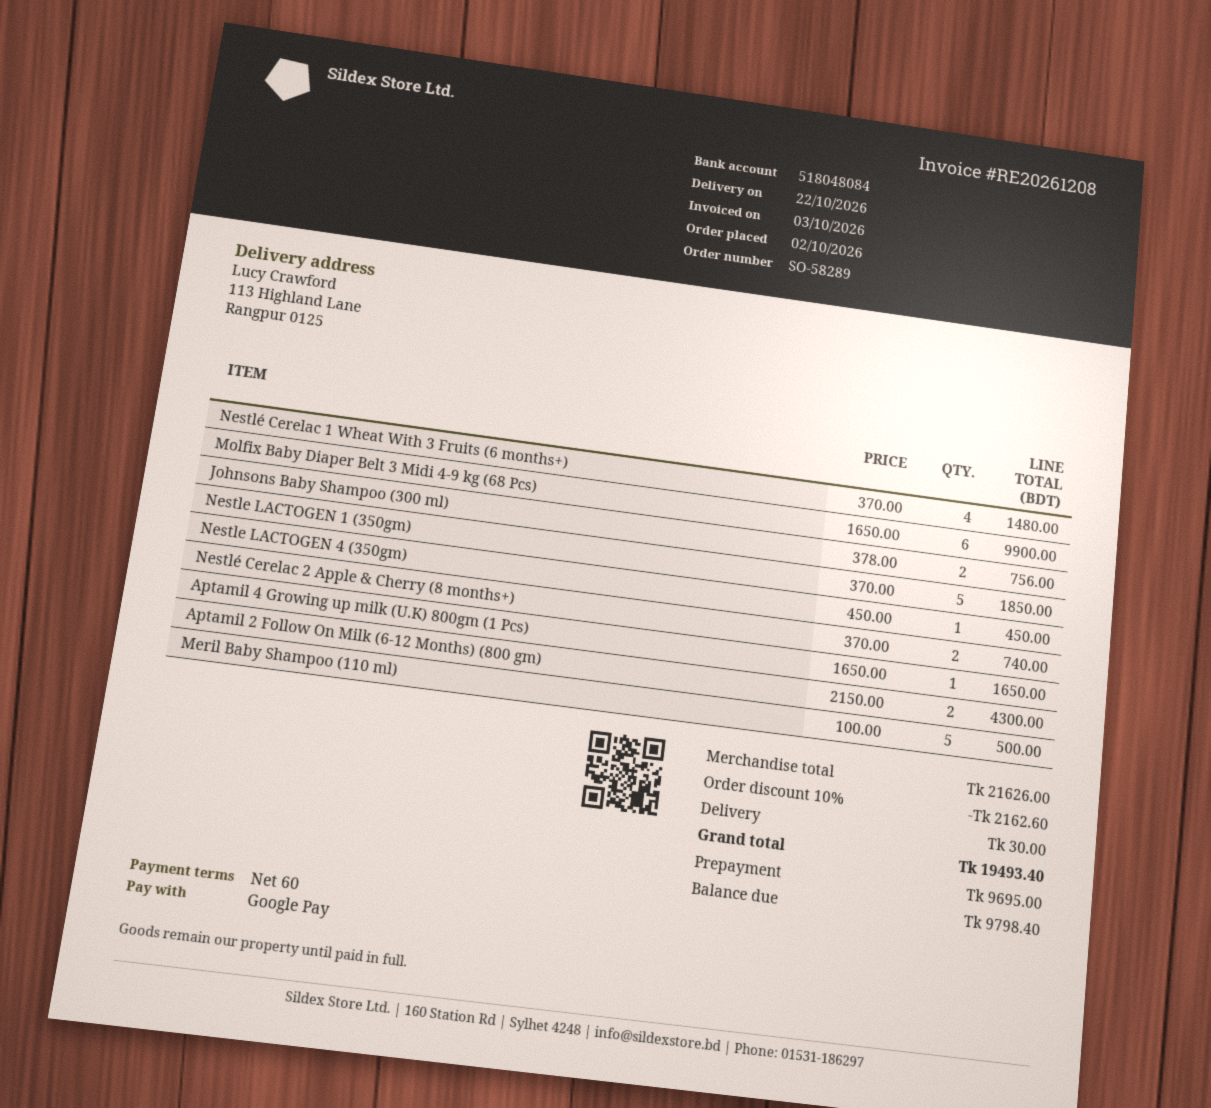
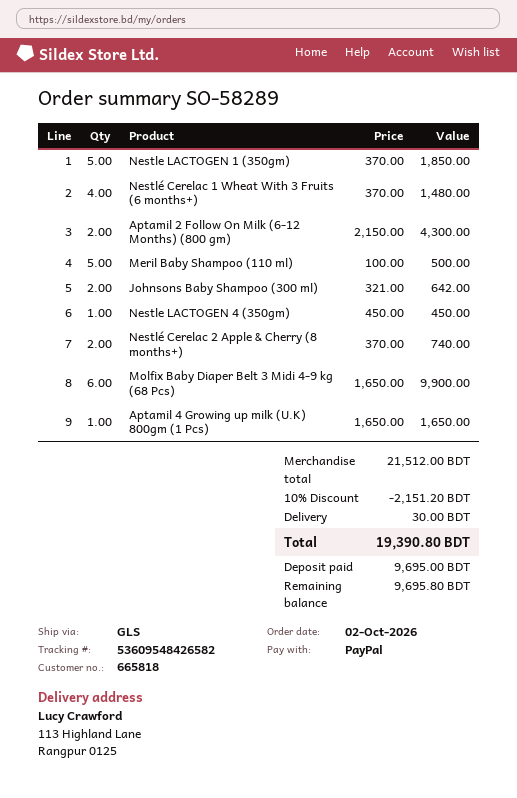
payment method: Google Pay -> PayPal
Johnsons Baby Shampoo (300 ml): 2 x 378.00 = 756.00 -> 2 x 321.00 = 642.00
subtotal: 21626.00 -> 21512.00
discount: 10% = 2162.60 -> 10% = 2151.20
total: 19493.40 -> 19390.80
balance: 9798.40 -> 9695.80

